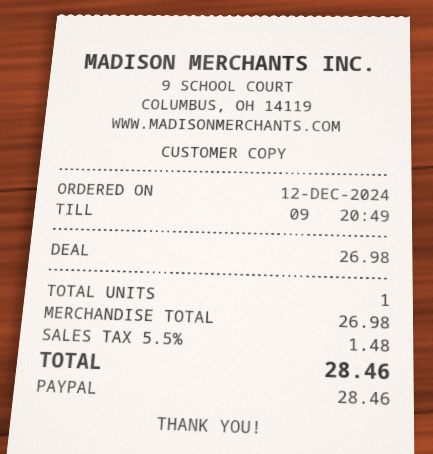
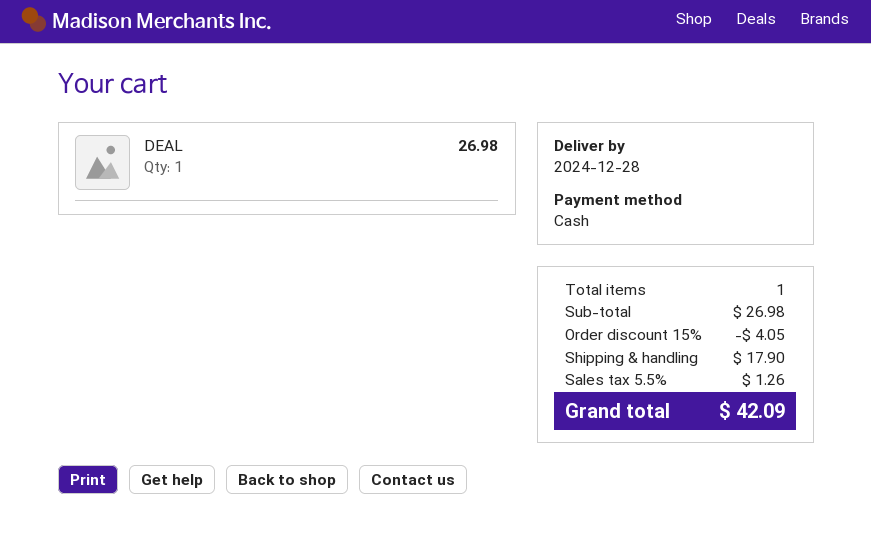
payment method: PayPal -> cash
discount: none -> 15% = 4.05
shipping: none -> 17.90
tax: 5.5% = 1.48 -> 5.5% = 1.26
total: 28.46 -> 42.09

